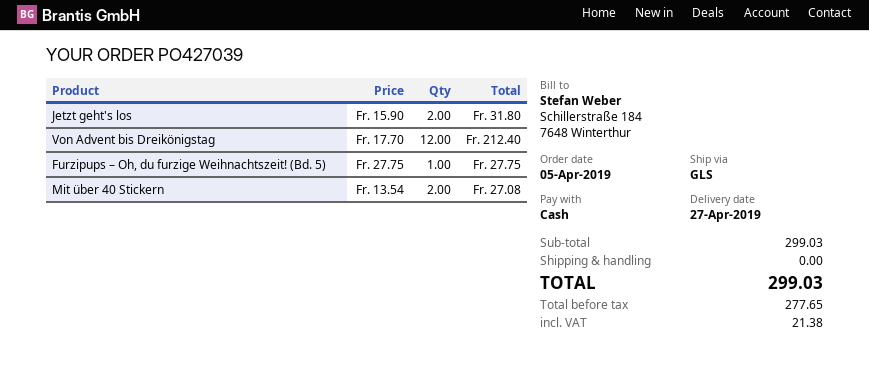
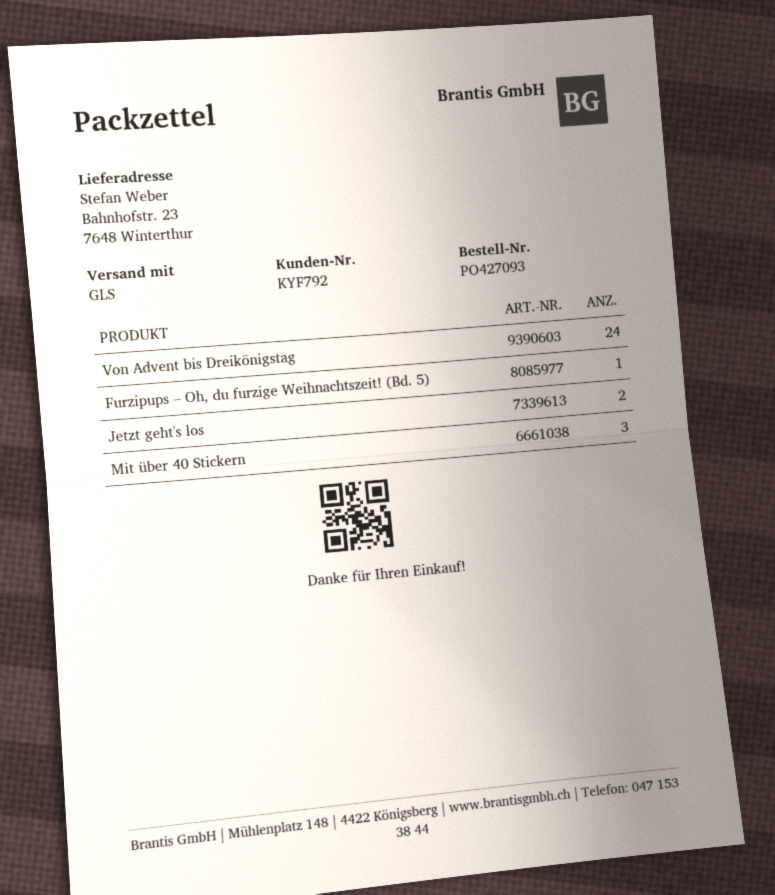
order number: PO427039 -> PO427093
Von Advent bis Dreikönigstag: 12 -> 24
Mit über 40 Stickern: 2 -> 3

